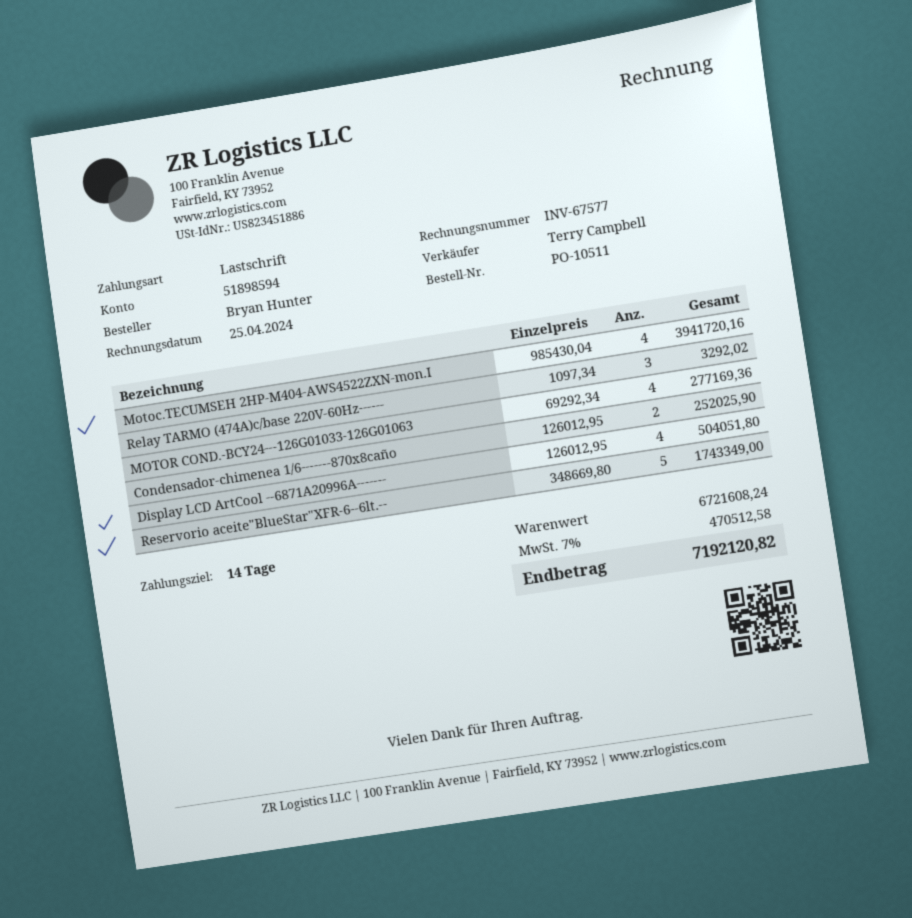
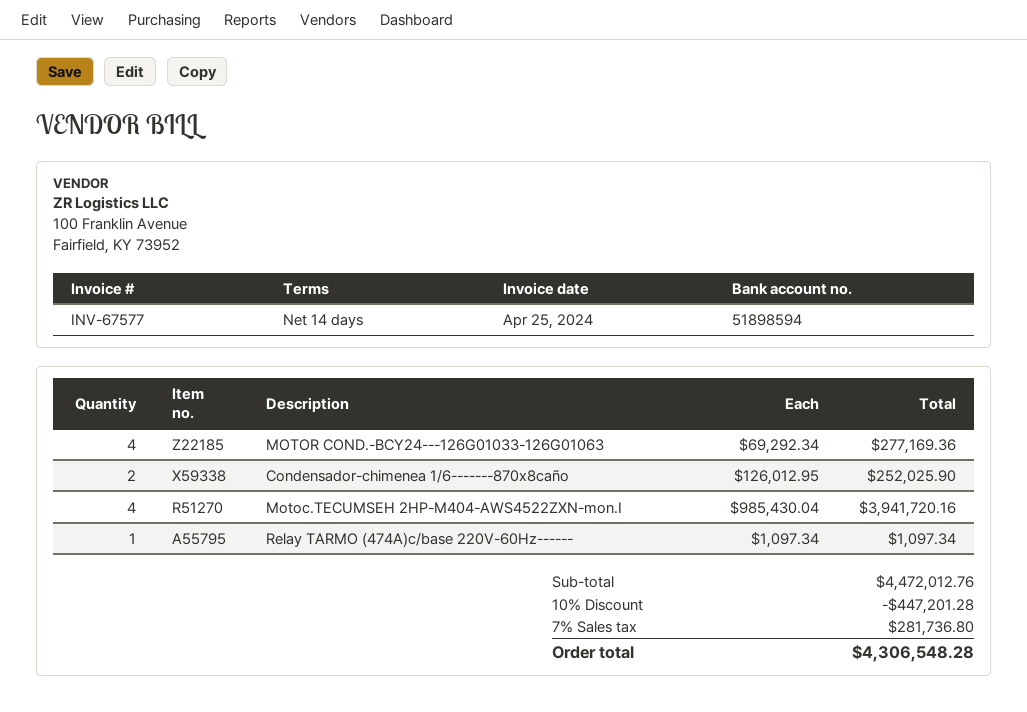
Relay TARMO (474A)c/base 220V-60Hz------: 3 x 1097.34 = 3292.02 -> 1 x 1097.34 = 1097.34
Display LCD ArtCool --6871A20996A-------: 4 x 126012.95 = 504051.80 -> none
Reservorio aceite"BlueStar"XFR-6--6lt.--: 5 x 348669.80 = 1743349.00 -> none
subtotal: 6721608.24 -> 4472012.76
discount: none -> 10% = 447201.28
tax: 7% = 470512.58 -> 7% = 281736.80
total: 7192120.82 -> 4306548.28

